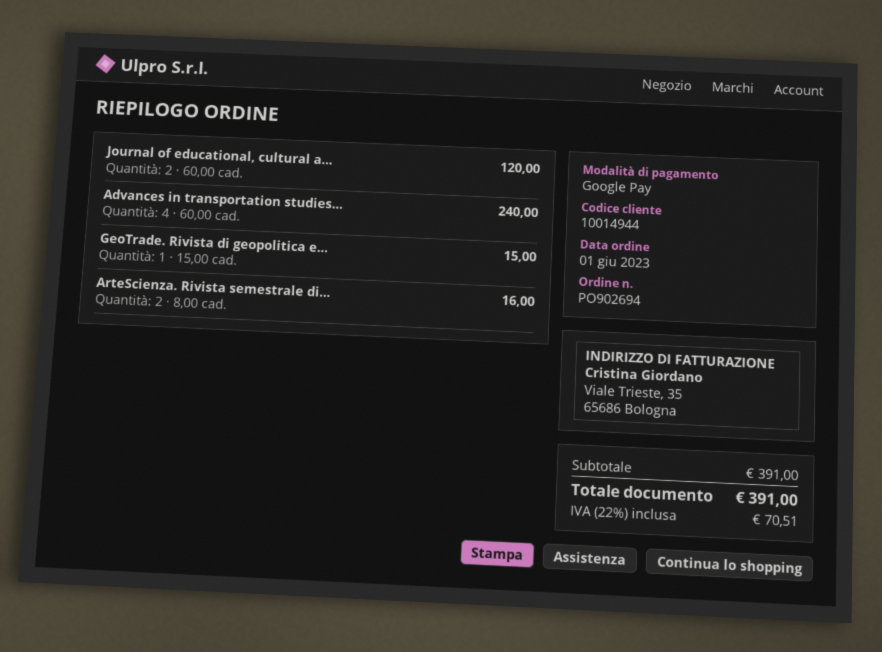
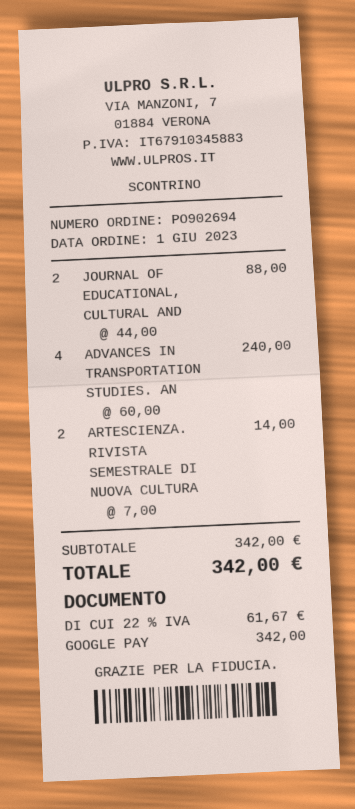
Journal of educational, cultural a...: 2 x 60.00 = 120.00 -> 2 x 44.00 = 88.00
GeoTrade. Rivista di geopolitica e...: 1 x 15.00 = 15.00 -> none
ArteScienza. Rivista semestrale di...: 2 x 8.00 = 16.00 -> 2 x 7.00 = 14.00
subtotal: 391.00 -> 342.00
tax: 22% = 70.51 -> 22% = 61.67
total: 391.00 -> 342.00

